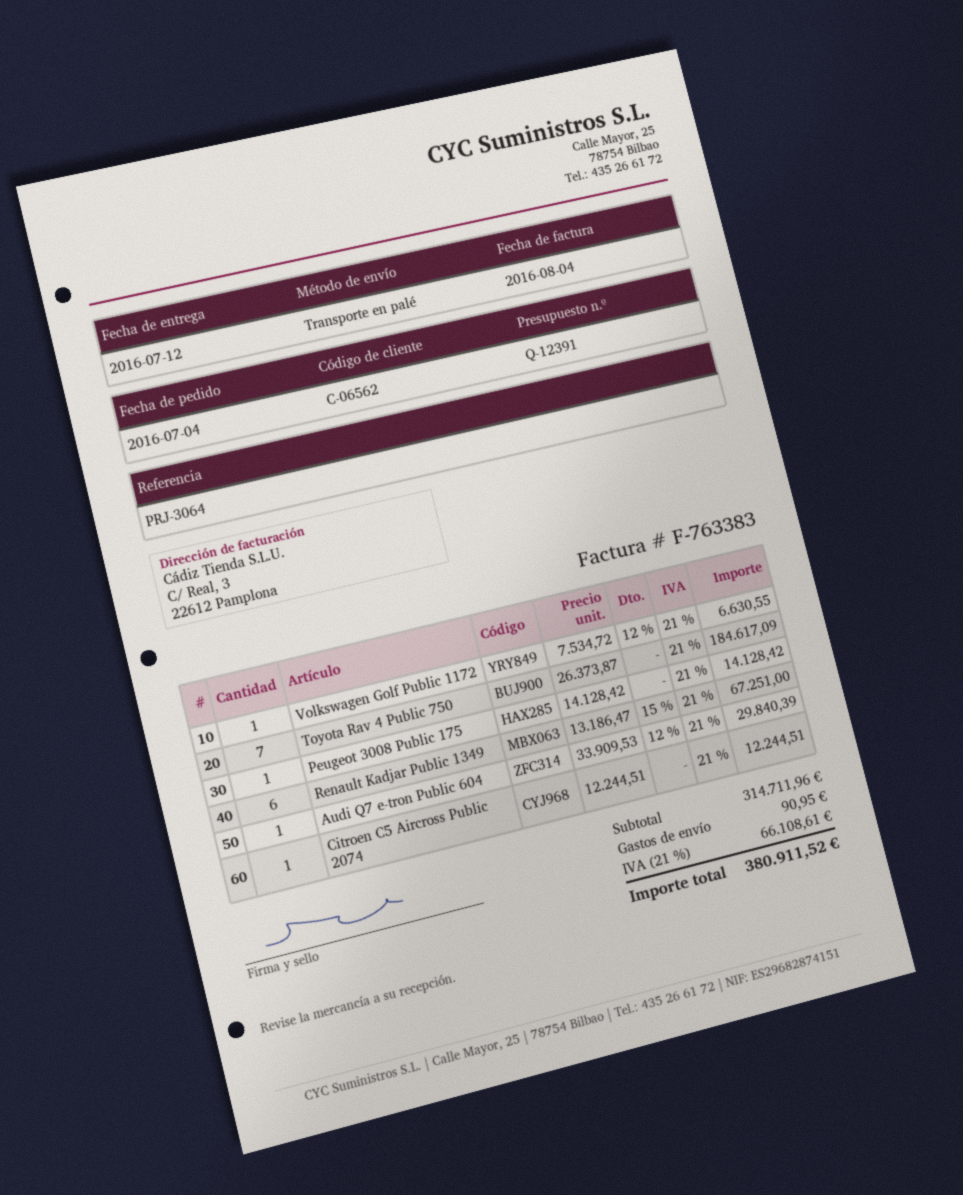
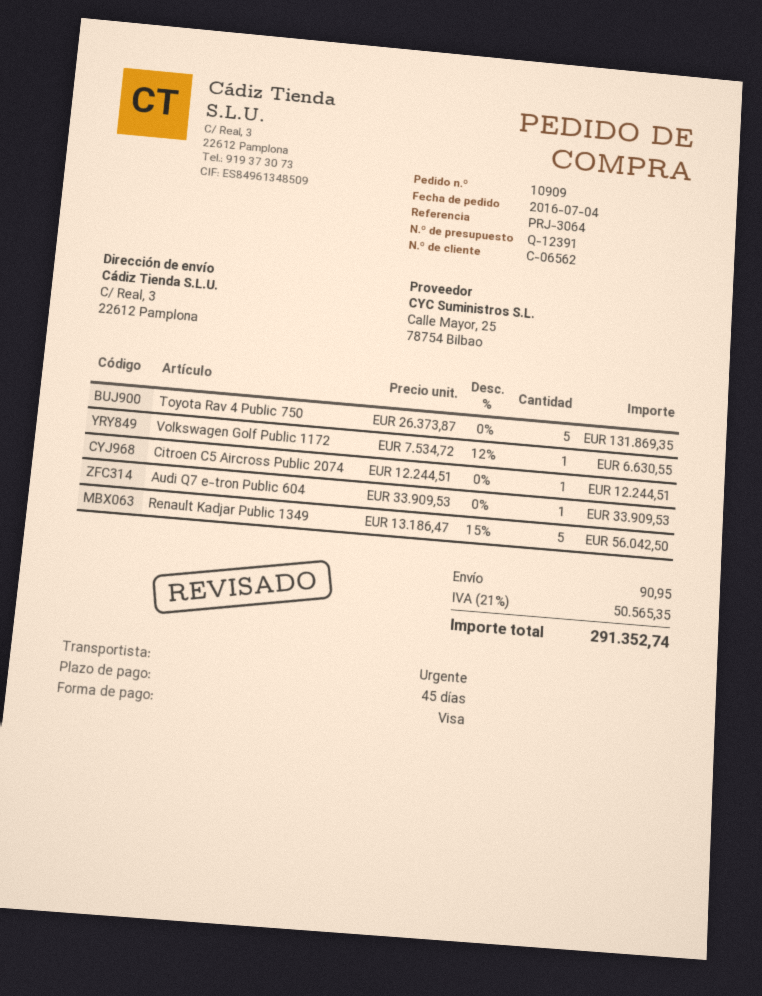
shipping method: pallet freight -> express
Toyota Rav 4 Public 750: 7 x 26373.87 = 184617.09 -> 5 x 26373.87 = 131869.35
Peugeot 3008 Public 175: 1 x 14128.42 = 14128.42 -> none
Renault Kadjar Public 1349: 6 x 13186.47 - 15% = 67251.00 -> 5 x 13186.47 - 15% = 56042.50
Audi Q7 e-tron Public 604: 1 x 33909.53 - 12% = 29840.39 -> 1 x 33909.53 = 33909.53
tax: 21% = 66108.61 -> 21% = 50565.35
total: 380911.52 -> 291352.74

